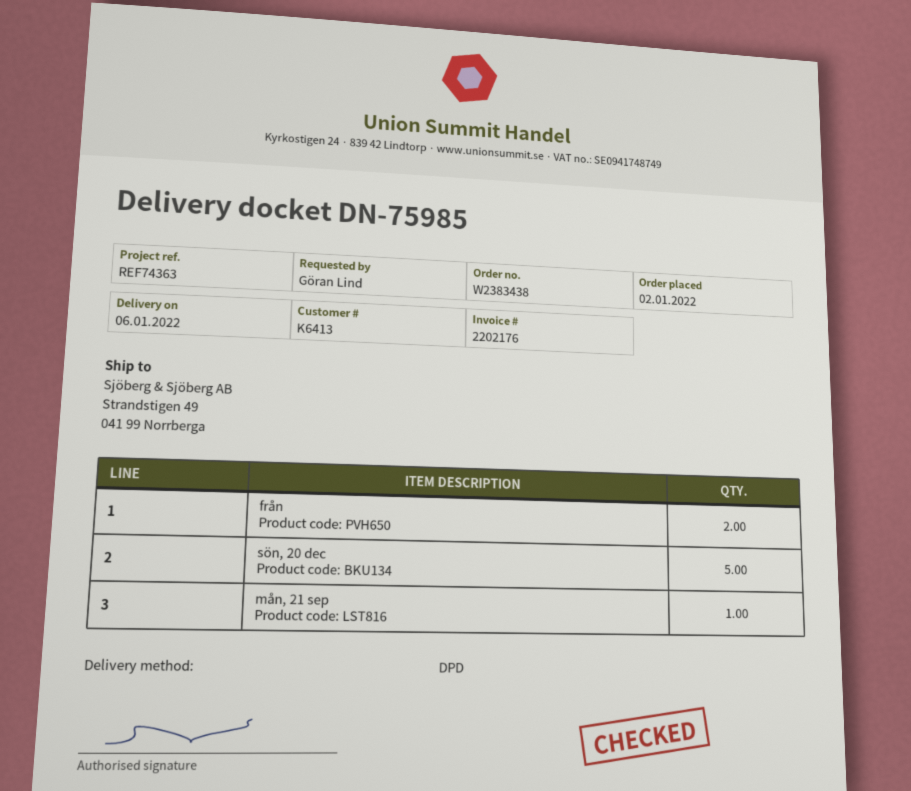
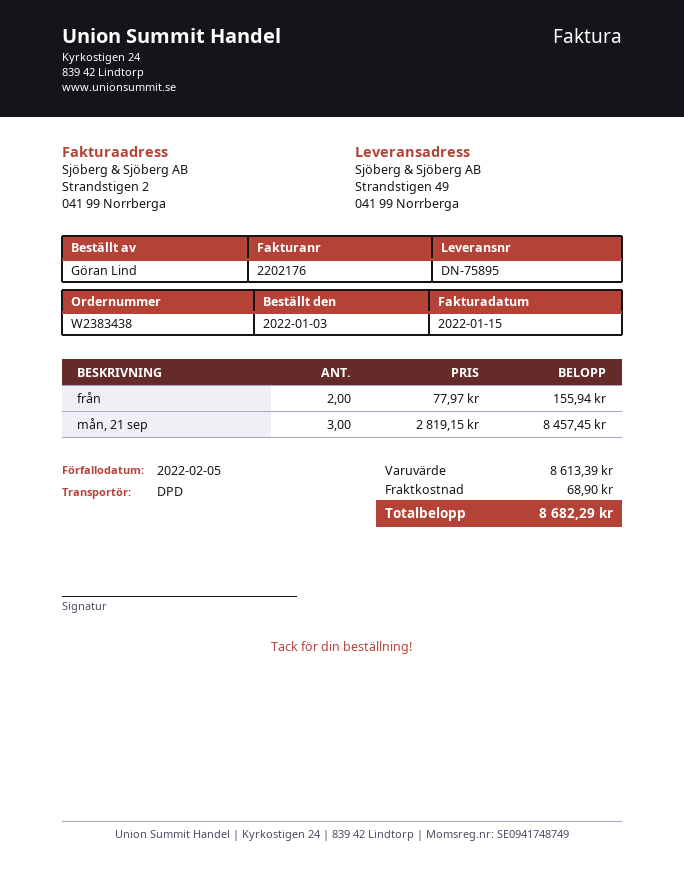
order date: 2022-01-02 -> 2022-01-03
delivery note number: DN-75985 -> DN-75895
sön, 20 dec: 5 -> none
mån, 21 sep: 1 -> 3

